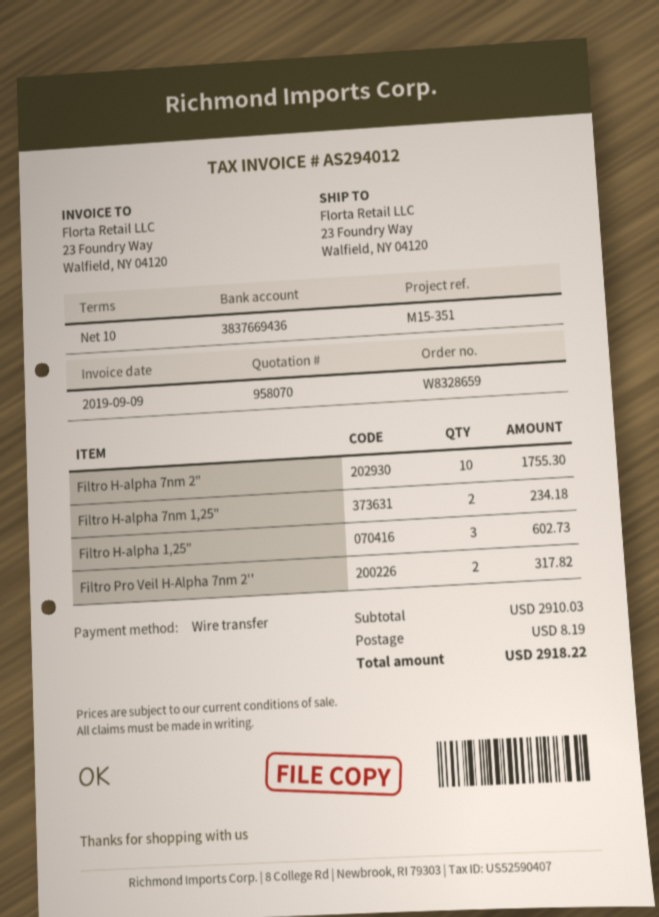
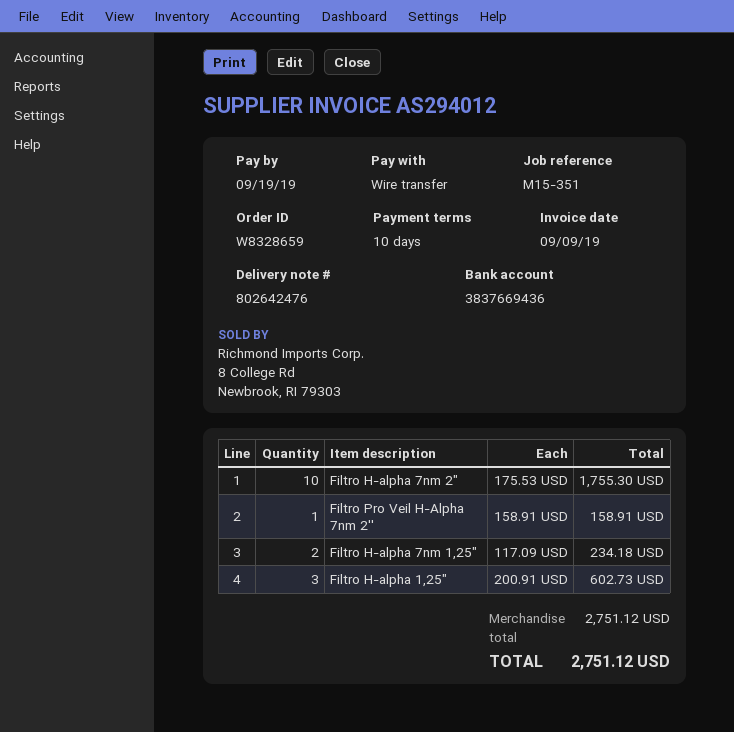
Filtro Pro Veil H-Alpha 7nm 2'': 2 for 317.82 -> 1 for 158.91
subtotal: 2910.03 -> 2751.12
shipping: 8.19 -> none
total: 2918.22 -> 2751.12

